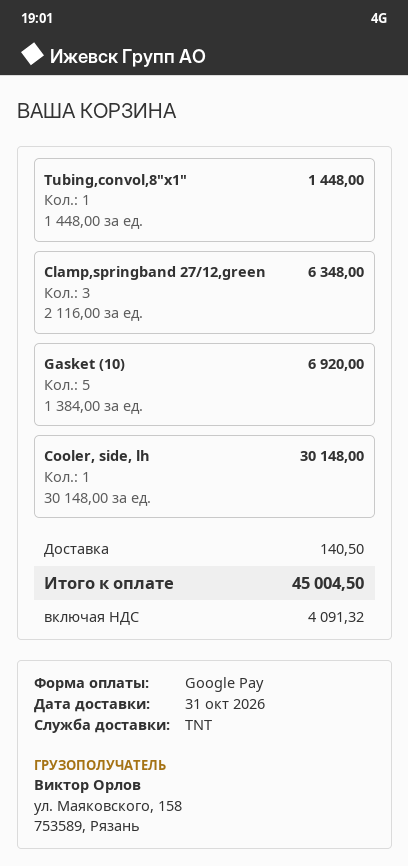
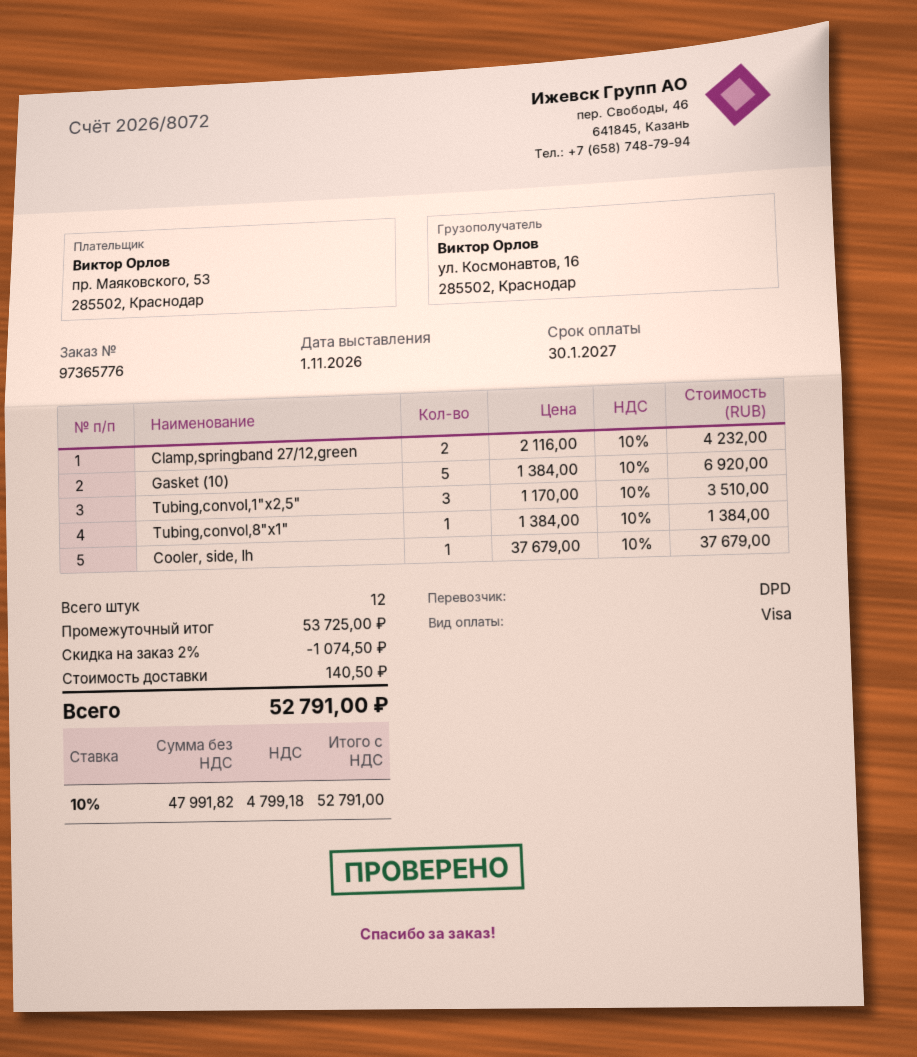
payment method: Google Pay -> Visa
shipping method: TNT -> DPD
ship to: ул. Маяковского, 158, 753589, Рязань -> ул. Космонавтов, 16, 285502, Краснодар
Tubing,convol,8"x1": 1 x 1448.00 = 1448.00 -> 1 x 1384.00 = 1384.00
Clamp,springband 27/12,green: 3 x 2116.00 = 6348.00 -> 2 x 2116.00 = 4232.00
Cooler, side, lh: 1 x 30148.00 = 30148.00 -> 1 x 37679.00 = 37679.00
Tubing,convol,1"x2,5": none -> 3 x 1170.00 = 3510.00
discount: none -> 2% = 1074.50
tax: 4091.32 -> 4799.18
total: 45004.50 -> 52791.00

